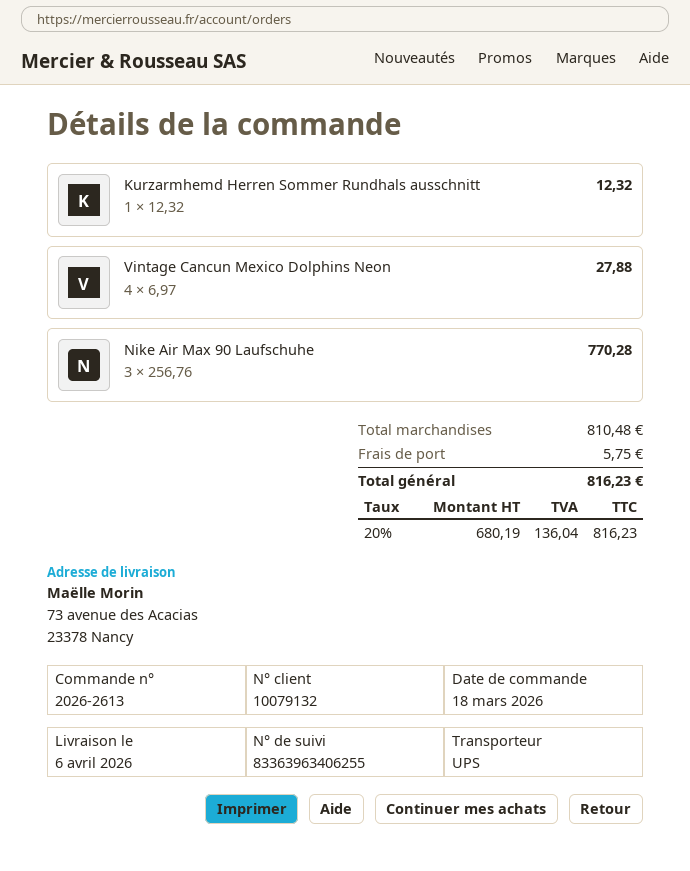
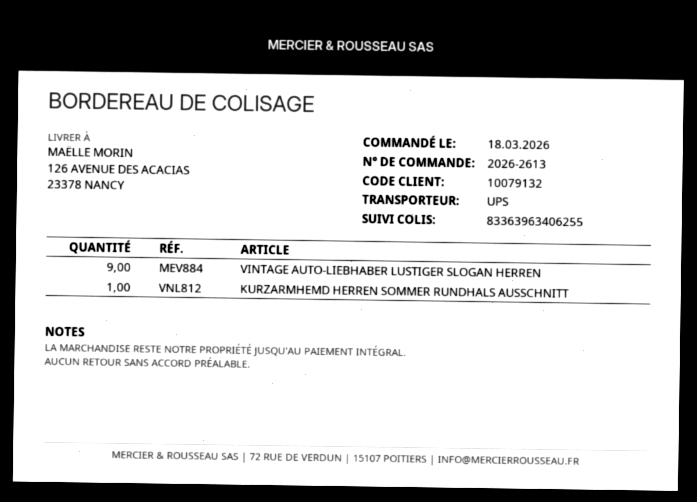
ship to: 73 avenue des Acacias, 23378 Nancy -> 126 AVENUE DES ACACIAS, 23378 NANCY
Vintage Cancun Mexico Dolphins Neon: 4 -> none
Nike Air Max 90 Laufschuhe: 3 -> none
VINTAGE AUTO-LIEBHABER LUSTIGER SLOGAN HERREN: none -> 9

